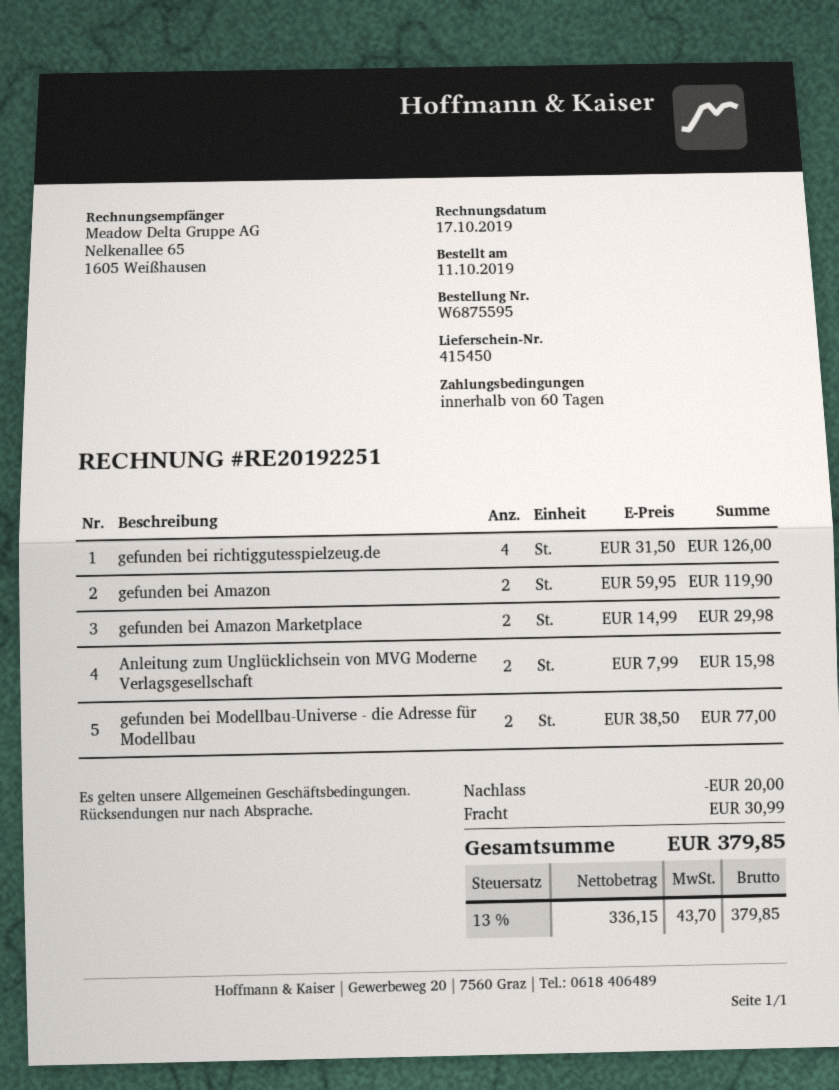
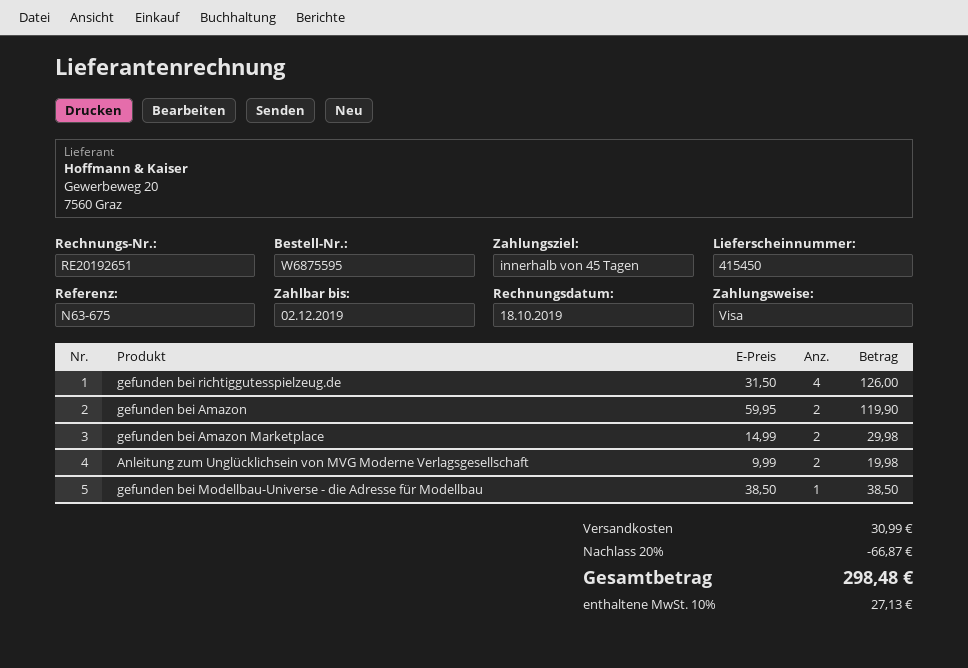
invoice number: RE20192251 -> RE20192651
invoice date: 2019-10-17 -> 2019-10-18
payment terms: 60 days -> 45 days
Anleitung zum Unglücklichsein von MVG Moderne Verlagsgesellschaft: 2 x 7.99 = 15.98 -> 2 x 9.99 = 19.98
gefunden bei Modellbau-Universe - die Adresse für Modellbau: 2 x 38.50 = 77.00 -> 1 x 38.50 = 38.50
discount: 20.00 -> 66.87
tax: 13% = 43.70 -> 10% = 27.13
total: 379.85 -> 298.48

